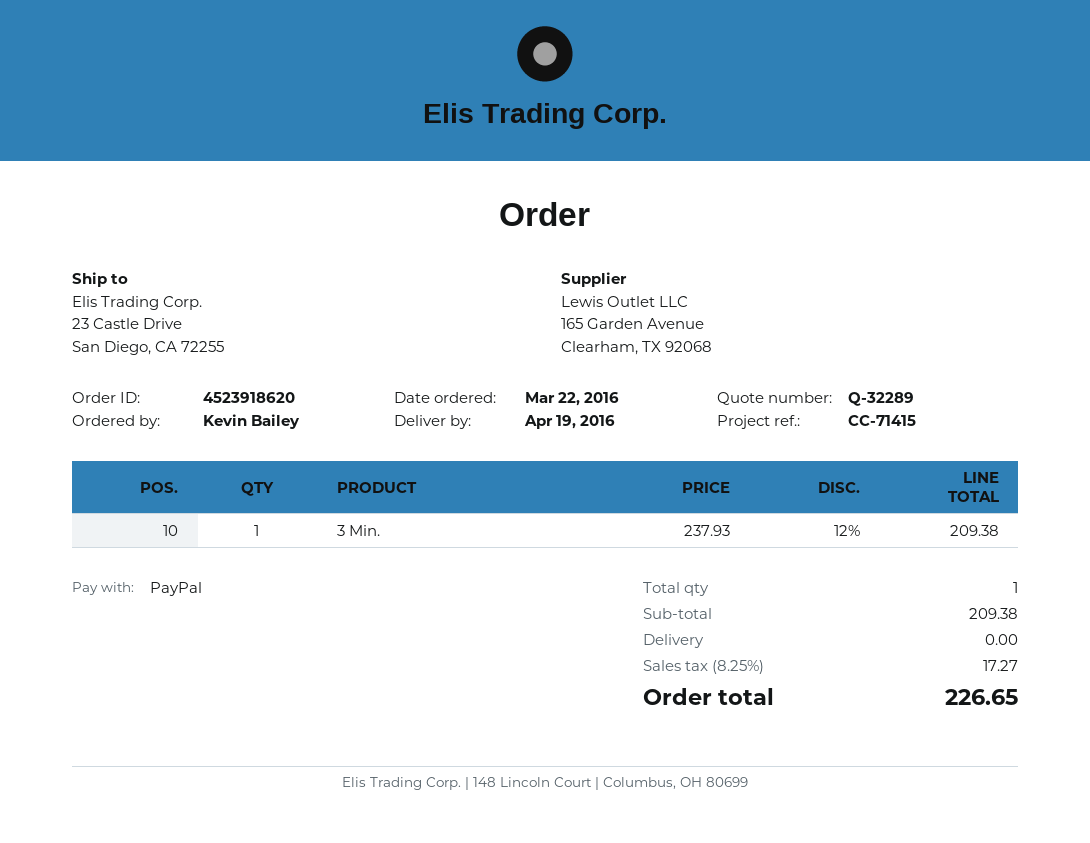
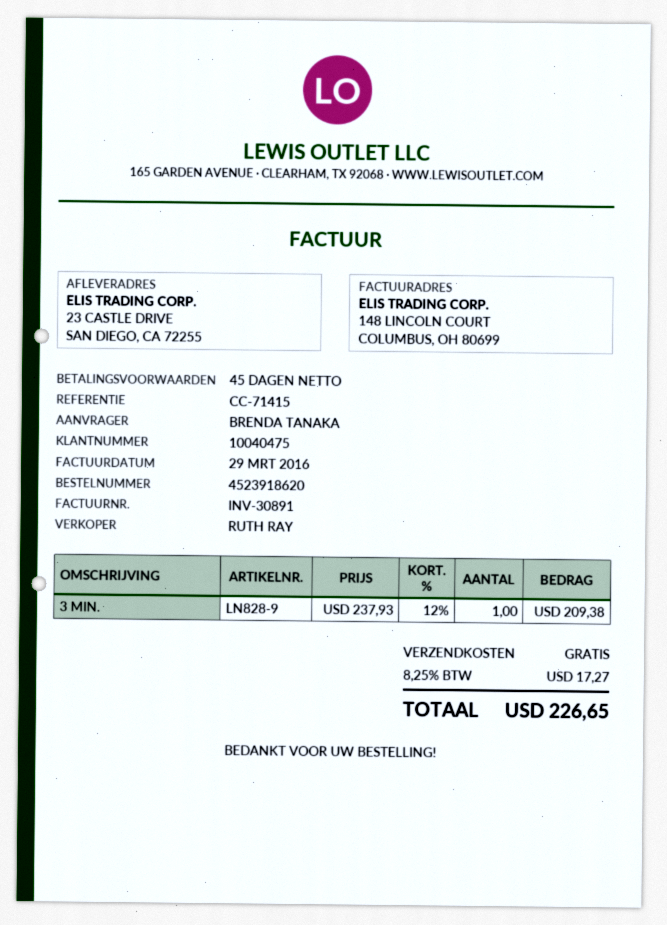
ordered by: Kevin Bailey -> BRENDA TANAKA

